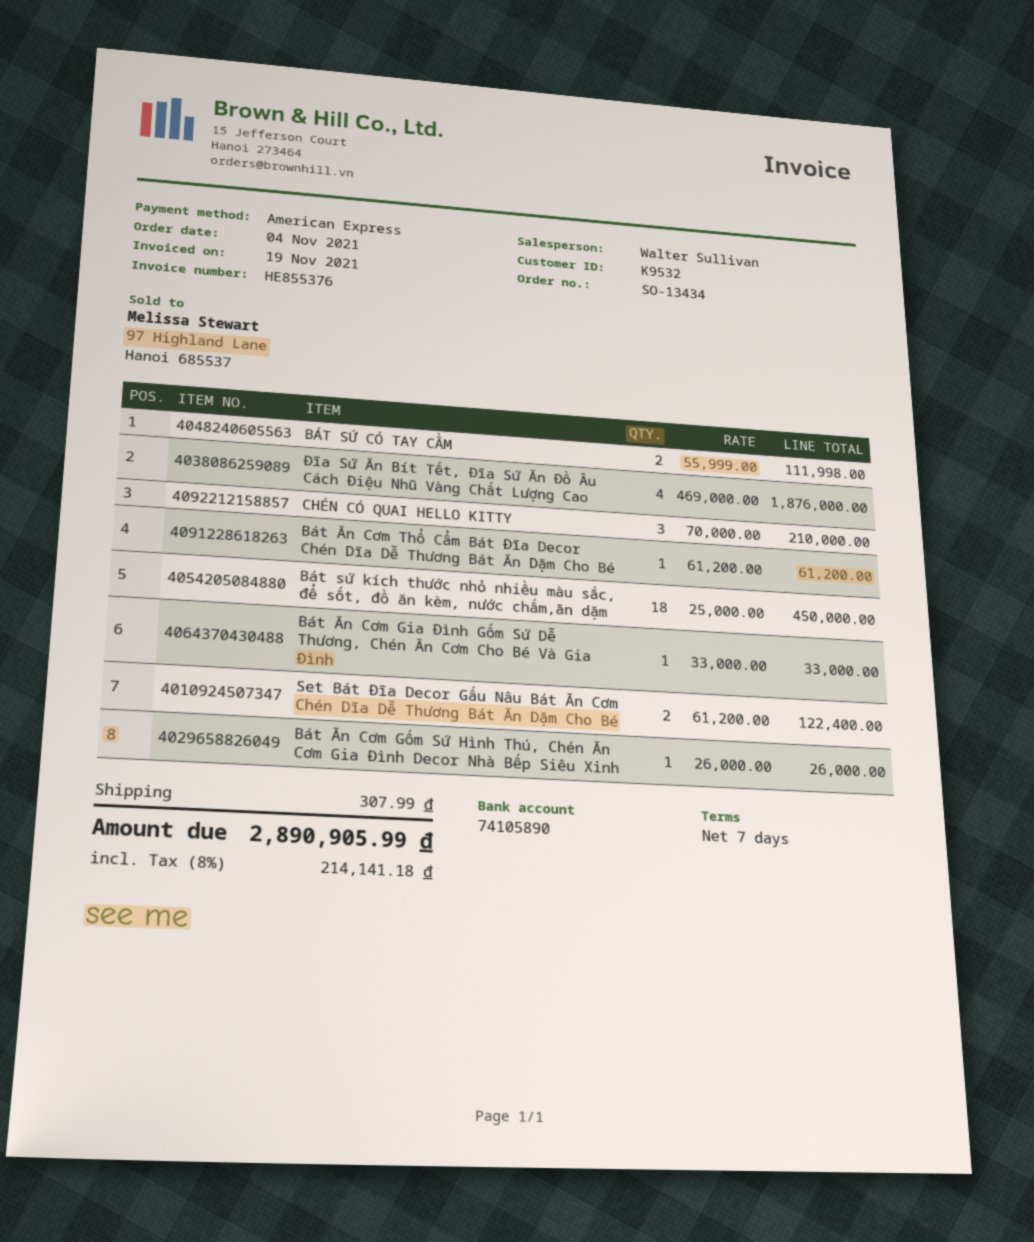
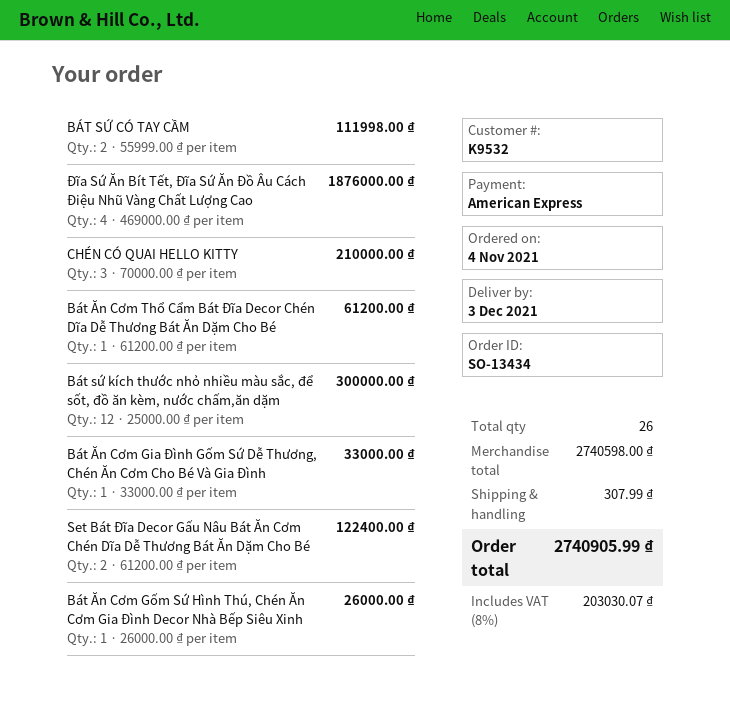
Bát sứ kích thước nhỏ nhiều màu sắc, để sốt, đồ ăn kèm, nước chấm,ăn dặm: 18 x 25000.00 = 450000.00 -> 12 x 25000.00 = 300000.00
tax: 8% = 214141.18 -> 8% = 203030.07
total: 2890905.99 -> 2740905.99

